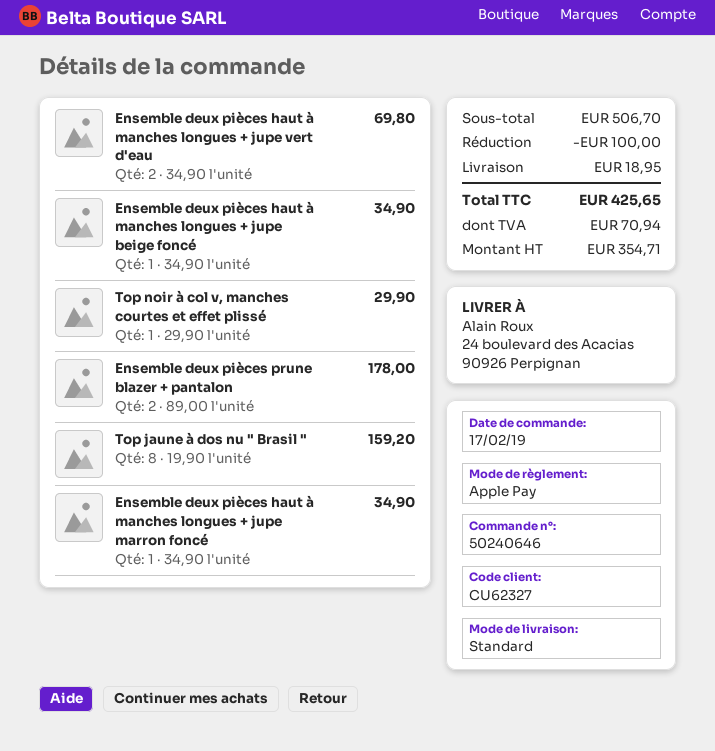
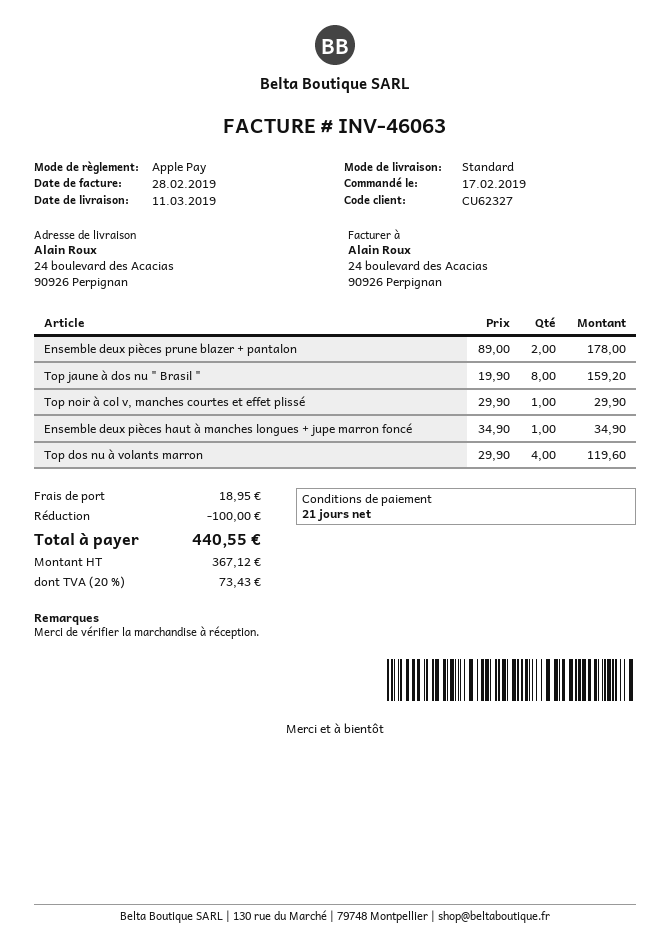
Ensemble deux pièces haut à manches longues + jupe vert d'eau: 2 x 34.90 = 69.80 -> none
Ensemble deux pièces haut à manches longues + jupe beige foncé: 1 x 34.90 = 34.90 -> none
Top dos nu à volants marron: none -> 4 x 29.90 = 119.60
net: 354.71 -> 367.12
tax: 70.94 -> 73.43
total: 425.65 -> 440.55

